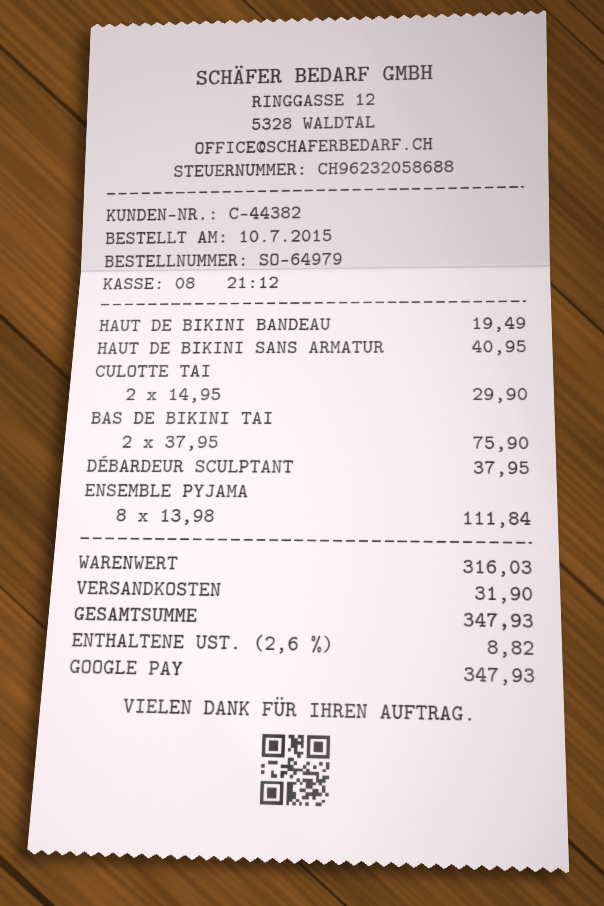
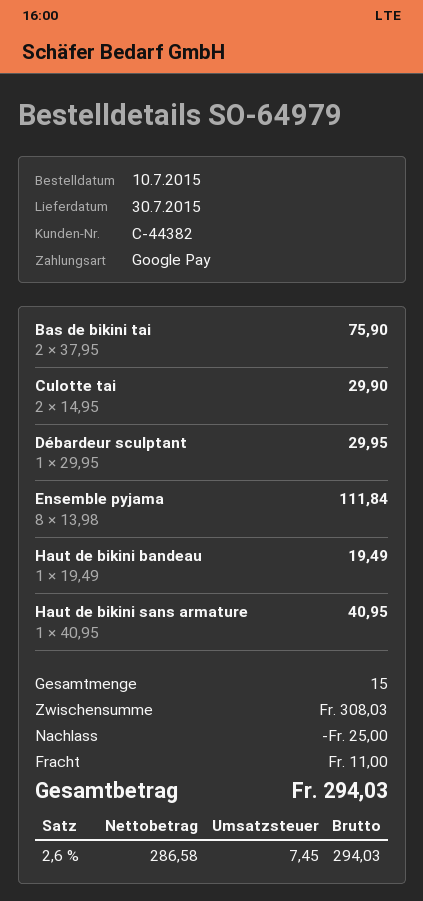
DÉBARDEUR SCULPTANT: 1 x 37.95 = 37.95 -> 1 x 29.95 = 29.95
subtotal: 316.03 -> 308.03
discount: none -> 25.00
shipping: 31.90 -> 11.00
tax: 2.6% = 8.82 -> 2.6% = 7.45
total: 347.93 -> 294.03

